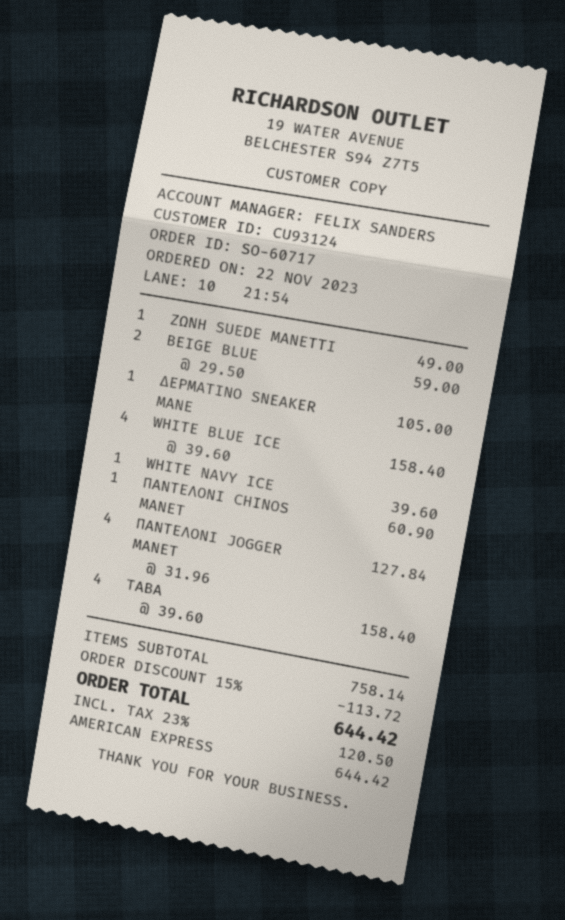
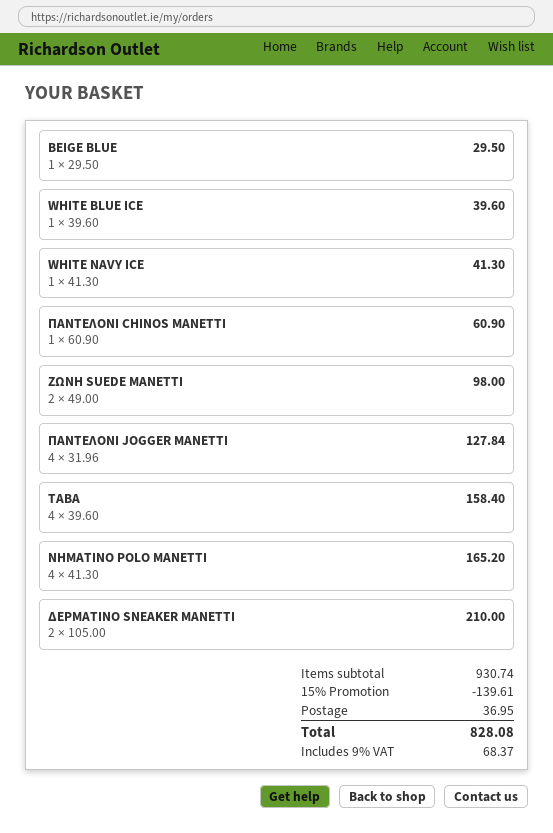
ΖΩΝΗ SUEDE ΜΑΝΕΤΤΙ: 1 x 49.00 = 49.00 -> 2 x 49.00 = 98.00
BEIGE BLUE: 2 x 29.50 = 59.00 -> 1 x 29.50 = 29.50
ΔΕΡΜΑΤΙΝΟ SNEAKER MANE: 1 x 105.00 = 105.00 -> 2 x 105.00 = 210.00
WHITE BLUE ICE: 4 x 39.60 = 158.40 -> 1 x 39.60 = 39.60
WHITE NAVY ICE: 1 x 39.60 = 39.60 -> 1 x 41.30 = 41.30
ΝΗΜΑΤΙΝΟ POLO MANETTI: none -> 4 x 41.30 = 165.20
subtotal: 758.14 -> 930.74
discount: 15% = 113.72 -> 15% = 139.61
shipping: none -> 36.95
tax: 23% = 120.50 -> 9% = 68.37
total: 644.42 -> 828.08

